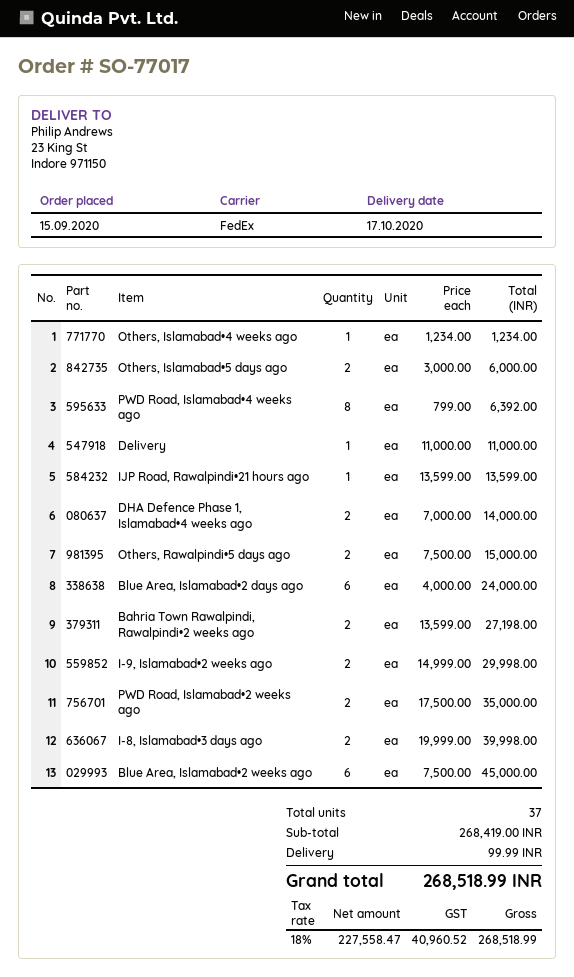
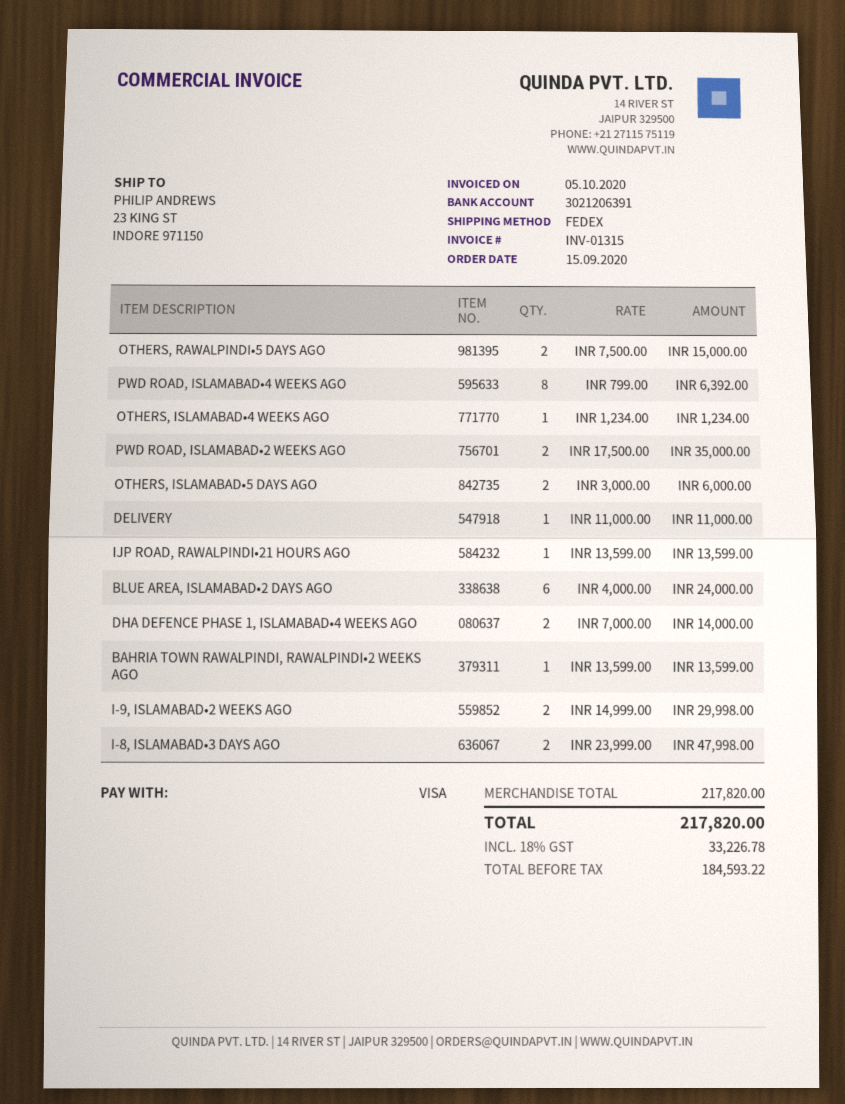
Bahria Town Rawalpindi, Rawalpindi•2 weeks ago: 2 x 13599.00 = 27198.00 -> 1 x 13599.00 = 13599.00
I-8, Islamabad•3 days ago: 2 x 19999.00 = 39998.00 -> 2 x 23999.00 = 47998.00
Blue Area, Islamabad•2 weeks ago: 6 x 7500.00 = 45000.00 -> none
subtotal: 268419.00 -> 217820.00
shipping: 99.99 -> none
net: 227558.47 -> 184593.22
tax: 18% = 40960.52 -> 18% = 33226.78
total: 268518.99 -> 217820.00

